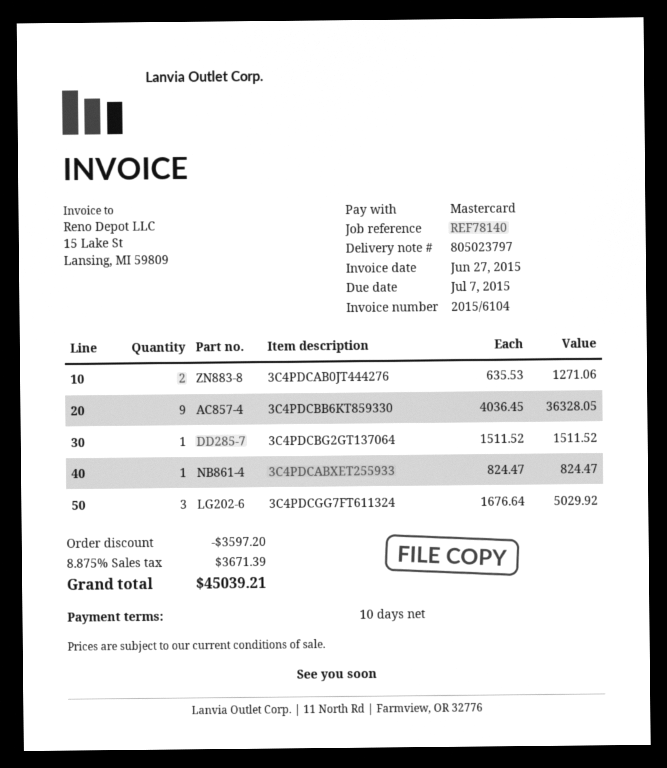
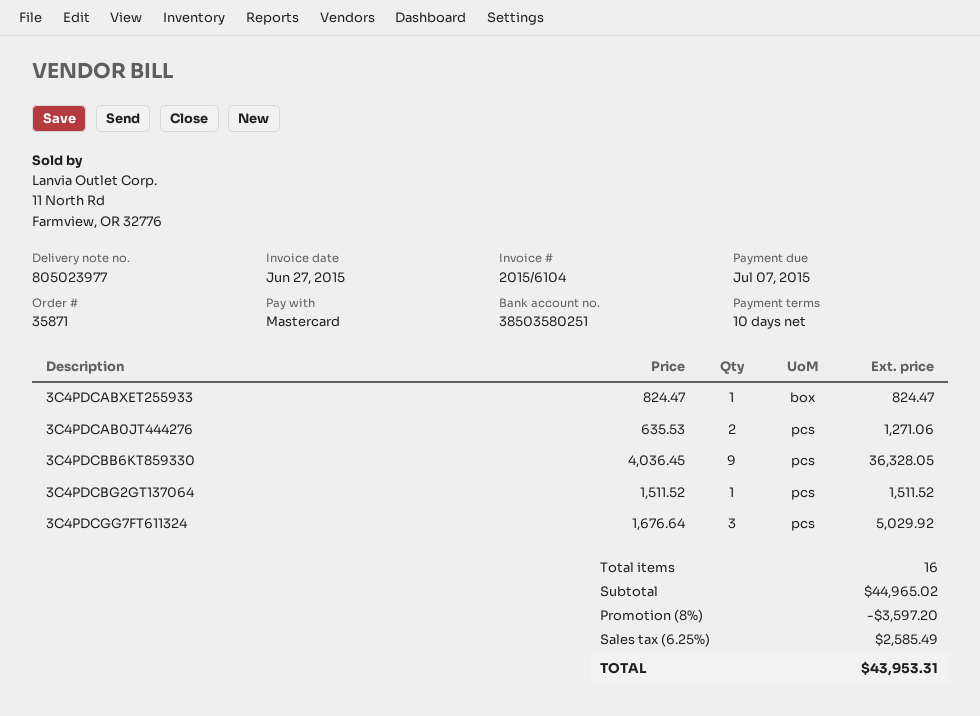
delivery note number: 805023797 -> 805023977
tax: 8.875% = 3671.39 -> 6.25% = 2585.49
total: 45039.21 -> 43953.31

